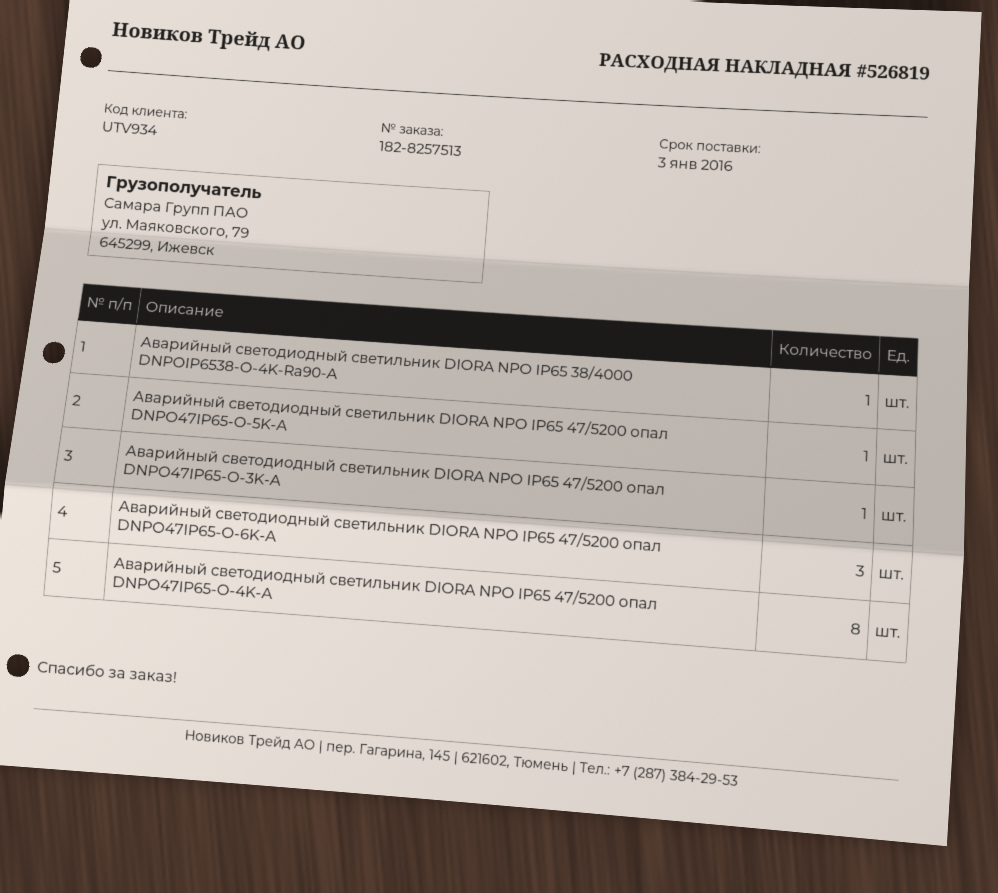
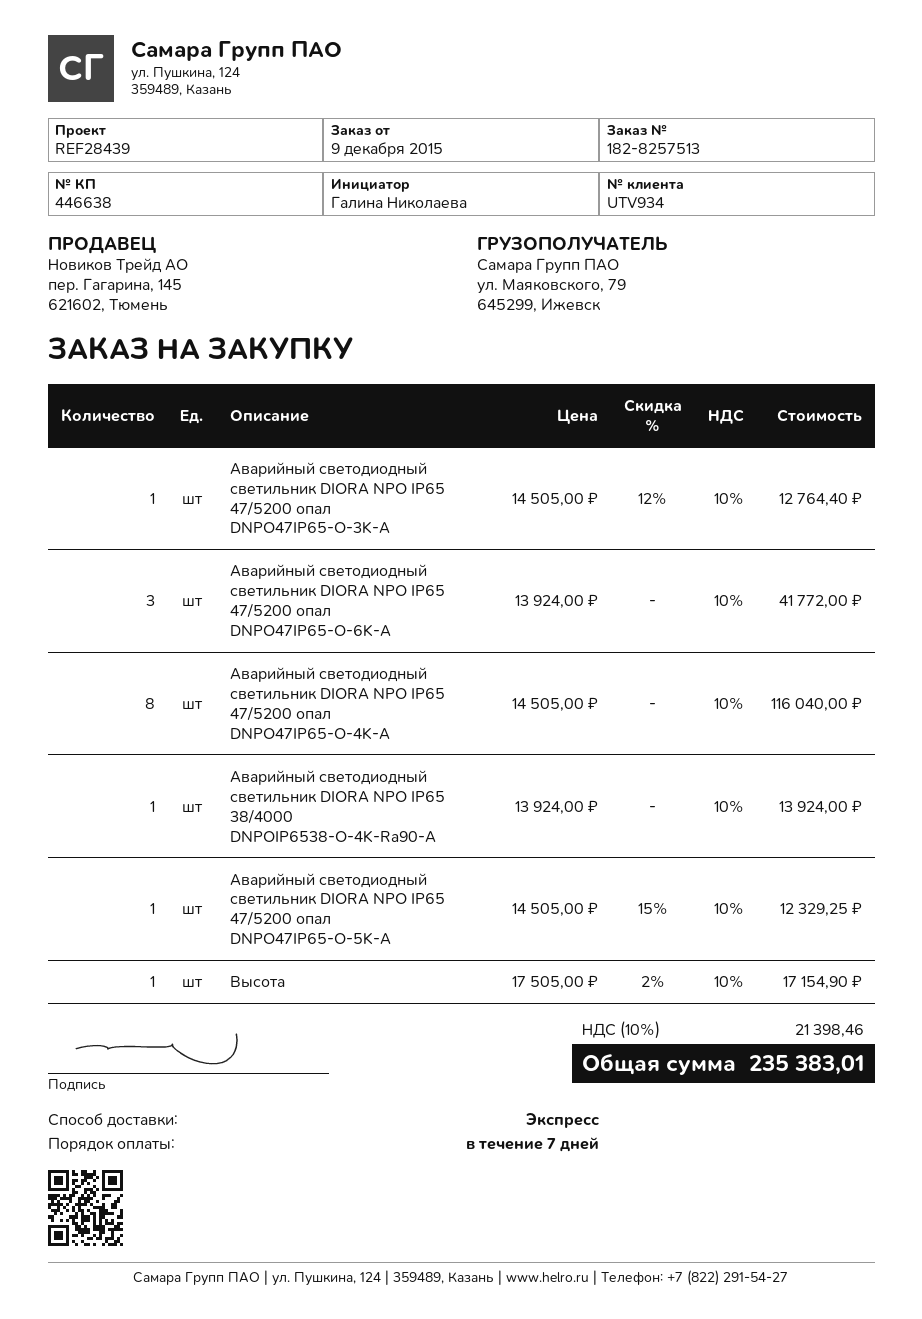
Высота: none -> 1

